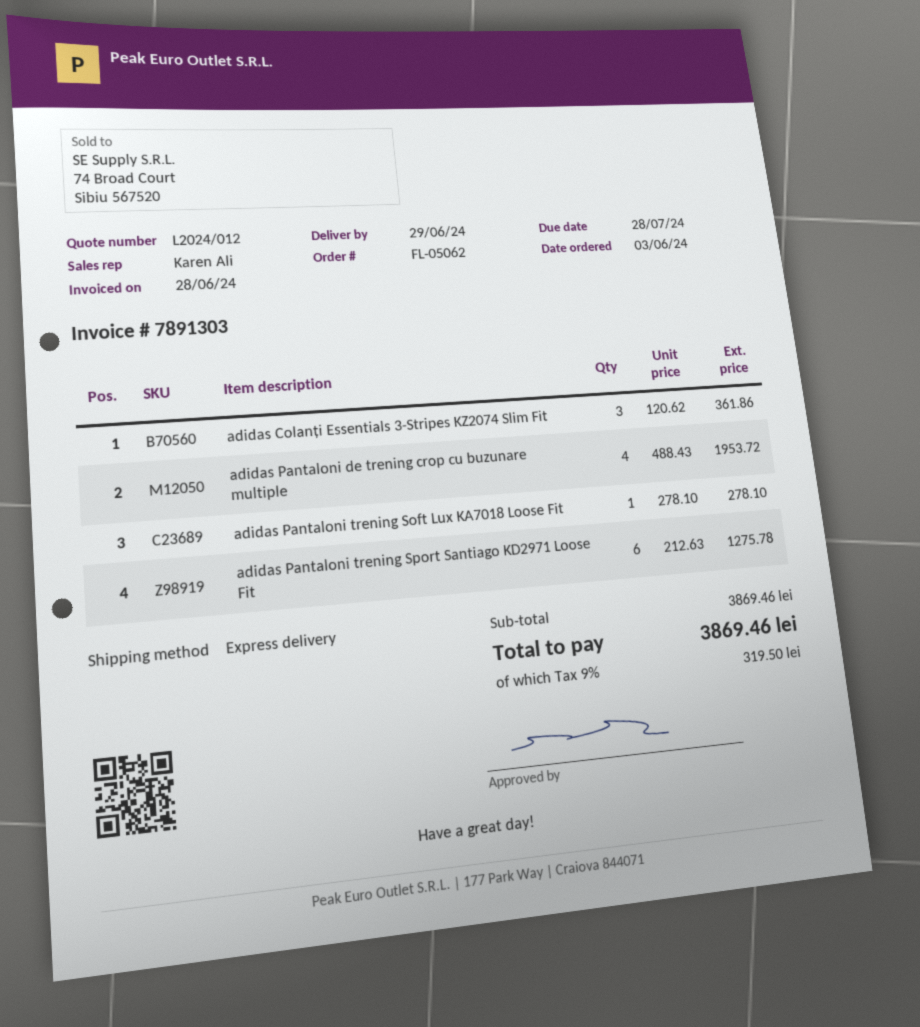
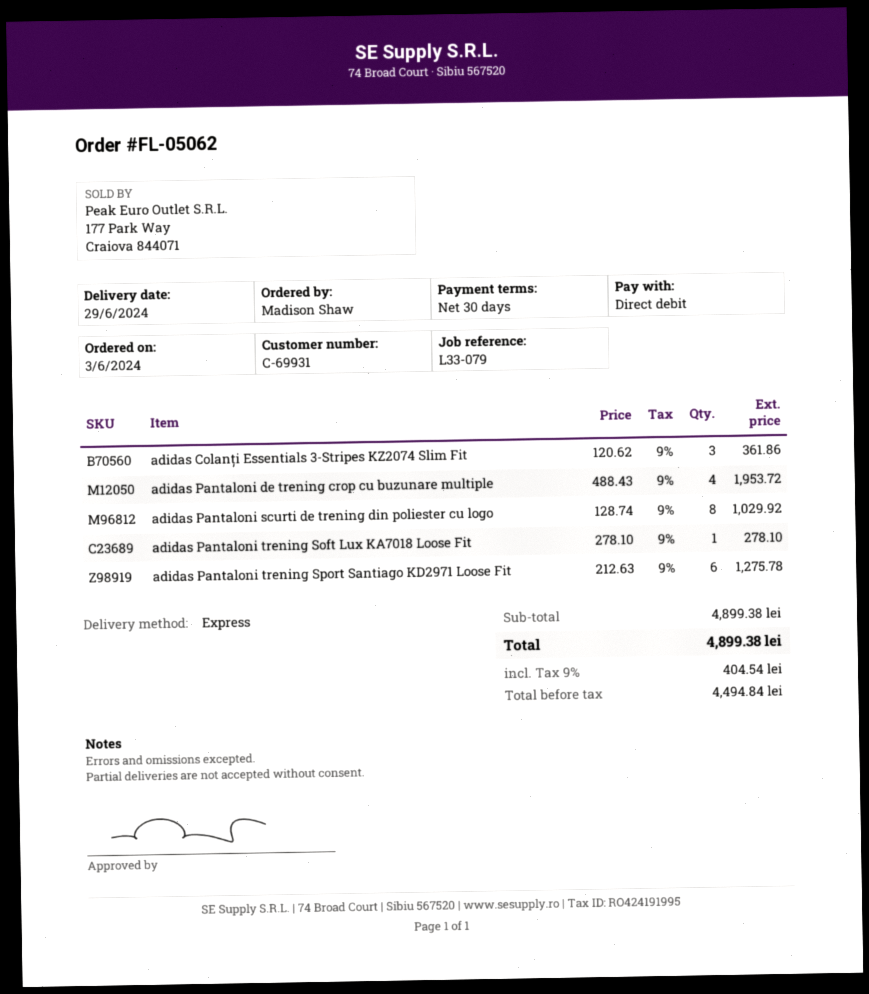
adidas Pantaloni scurti de trening din poliester cu logo: none -> 8 x 128.74 = 1029.92
subtotal: 3869.46 -> 4899.38
tax: 9% = 319.50 -> 9% = 404.54
total: 3869.46 -> 4899.38

